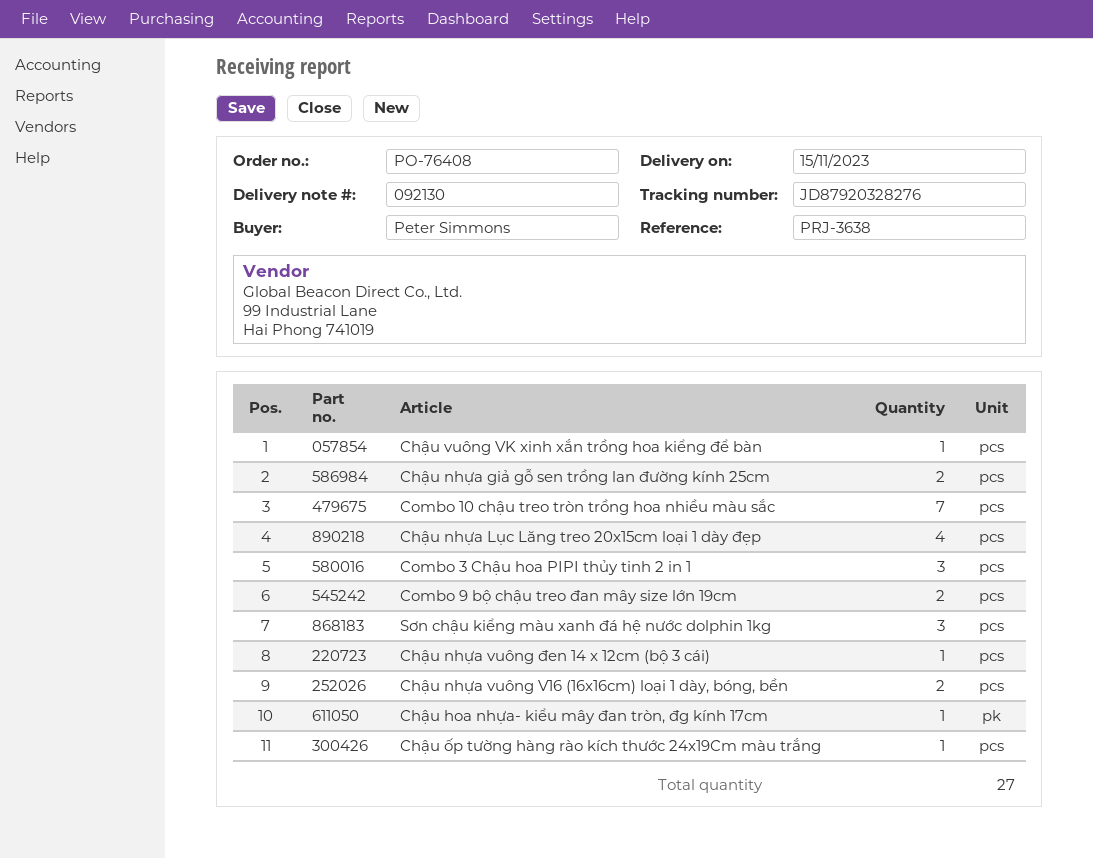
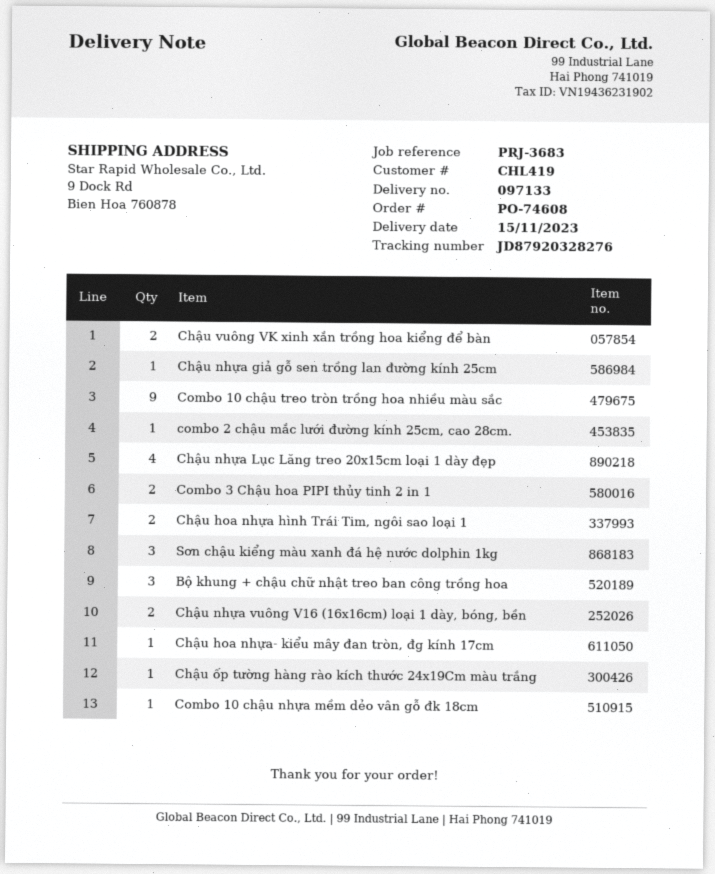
order number: PO-76408 -> PO-74608
delivery note number: 092130 -> 097133
reference: PRJ-3638 -> PRJ-3683
Chậu vuông VK xinh xắn trồng hoa kiểng để bàn: 1 -> 2
Chậu nhựa giả gỗ sen trồng lan đường kính 25cm: 2 -> 1
Combo 10 chậu treo tròn trồng hoa nhiều màu sắc: 7 -> 9
Combo 3 Chậu hoa PIPI thủy tinh 2 in 1: 3 -> 2
Combo 9 bộ chậu treo đan mây size lớn 19cm: 2 -> none
Chậu nhựa vuông đen 14 x 12cm (bộ 3 cái): 1 -> none
combo 2 chậu mắc lưới đường kính 25cm, cao 28cm.: none -> 1
Chậu hoa nhựa hình Trái Tim, ngôi sao loại 1: none -> 2
Bộ khung + chậu chữ nhật treo ban công trồng hoa: none -> 3
Combo 10 chậu nhựa mềm dẻo vân gỗ đk 18cm: none -> 1

